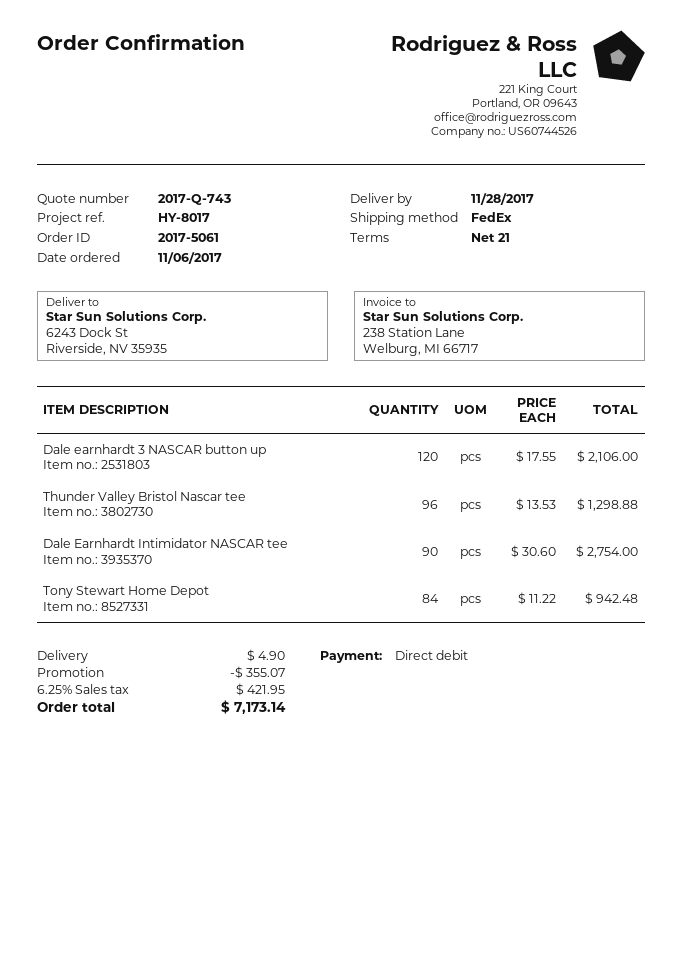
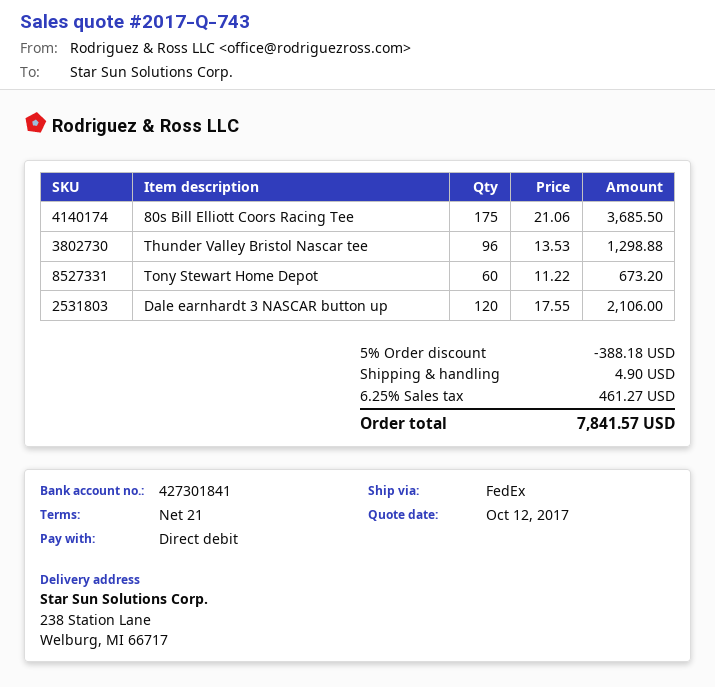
ship to: 6243 Dock St, Riverside, NV 35935 -> 238 Station Lane, Welburg, MI 66717
Dale Earnhardt Intimidator NASCAR tee: 90 x 30.60 = 2754.00 -> none
Tony Stewart Home Depot: 84 x 11.22 = 942.48 -> 60 x 11.22 = 673.20
80s Bill Elliott Coors Racing Tee: none -> 175 x 21.06 = 3685.50
discount: 355.07 -> 388.18
tax: 6.25% = 421.95 -> 6.25% = 461.27
total: 7173.14 -> 7841.57

